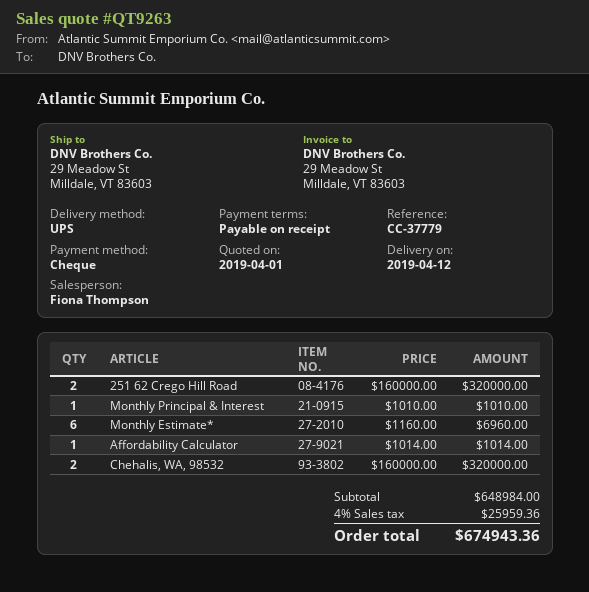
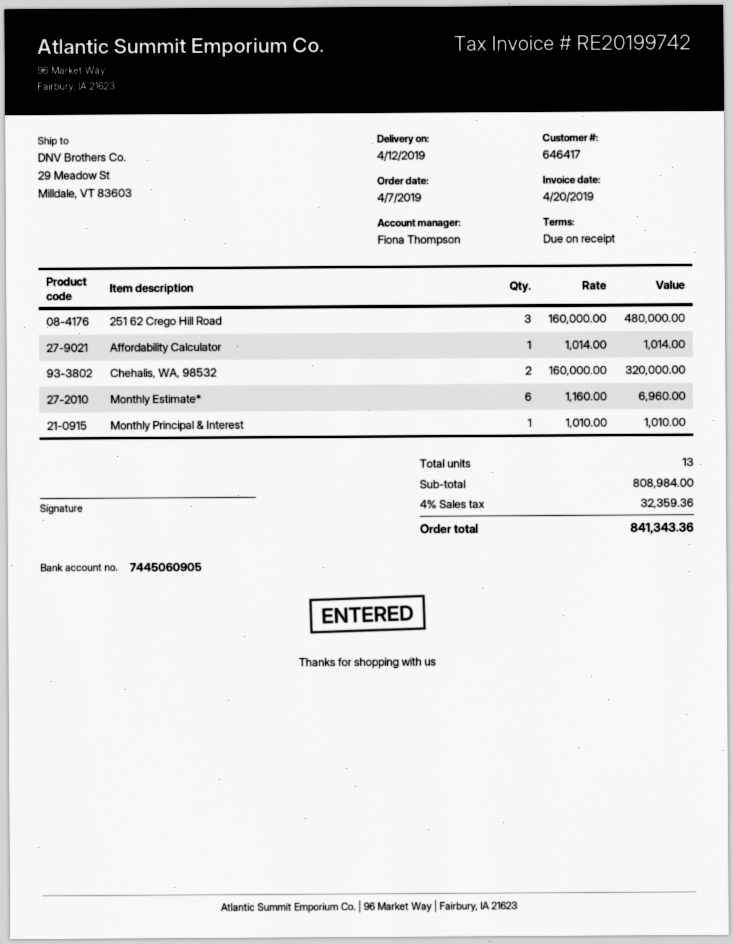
251 62 Crego Hill Road: 2 x 160000.00 = 320000.00 -> 3 x 160000.00 = 480000.00
subtotal: 648984.00 -> 808984.00
tax: 4% = 25959.36 -> 4% = 32359.36
total: 674943.36 -> 841343.36

